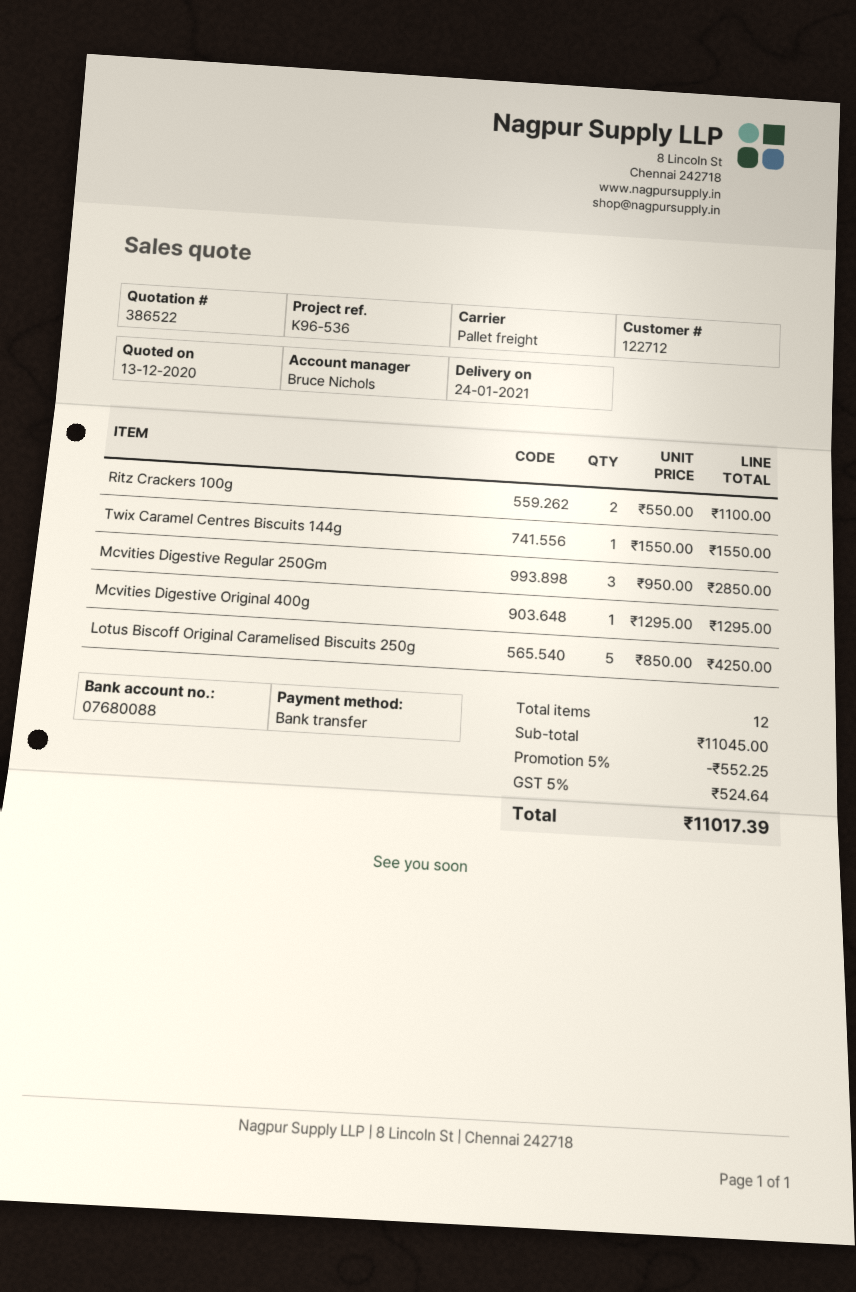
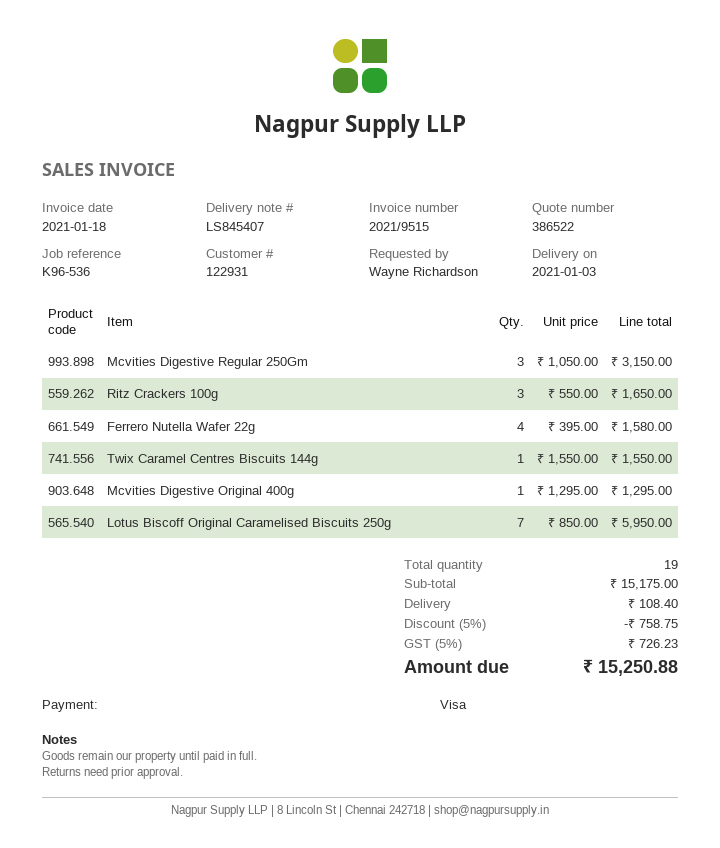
delivery date: 2021-01-24 -> 2021-01-03
customer number: 122712 -> 122931
payment method: bank transfer -> Visa
Ritz Crackers 100g: 2 x 550.00 = 1100.00 -> 3 x 550.00 = 1650.00
Mcvities Digestive Regular 250Gm: 3 x 950.00 = 2850.00 -> 3 x 1050.00 = 3150.00
Lotus Biscoff Original Caramelised Biscuits 250g: 5 x 850.00 = 4250.00 -> 7 x 850.00 = 5950.00
Ferrero Nutella Wafer 22g: none -> 4 x 395.00 = 1580.00
total quantity: 12 -> 19
subtotal: 11045.00 -> 15175.00
discount: 5% = 552.25 -> 5% = 758.75
shipping: none -> 108.40
tax: 5% = 524.64 -> 5% = 726.23
total: 11017.39 -> 15250.88

